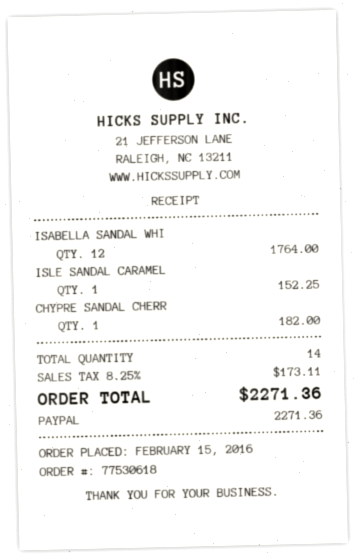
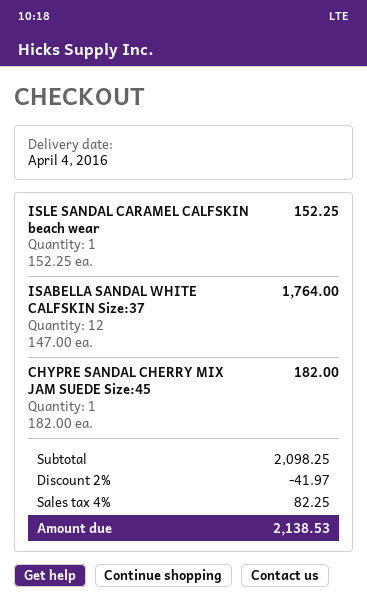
discount: none -> 2% = 41.97
tax: 8.25% = 173.11 -> 4% = 82.25
total: 2271.36 -> 2138.53

